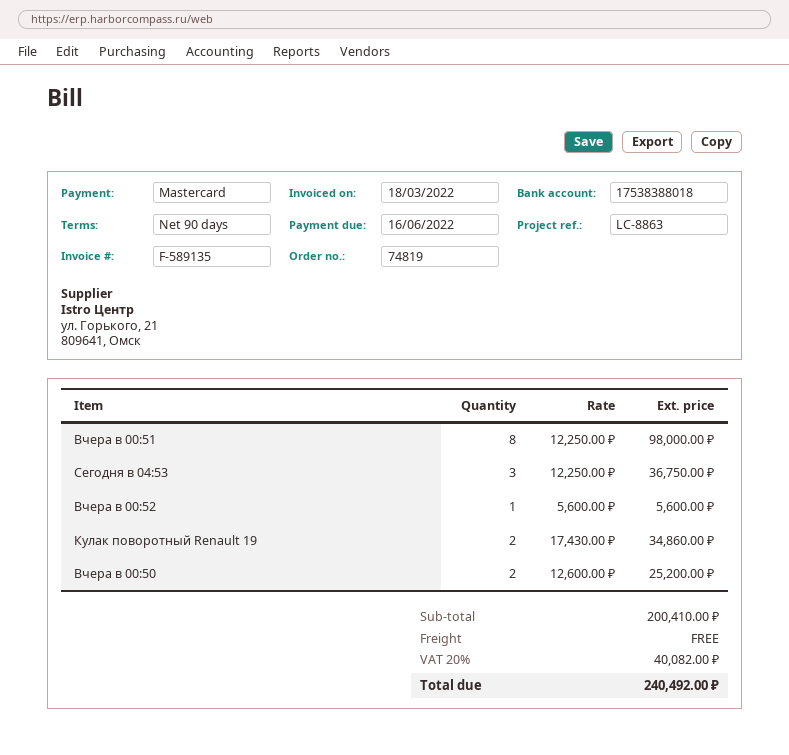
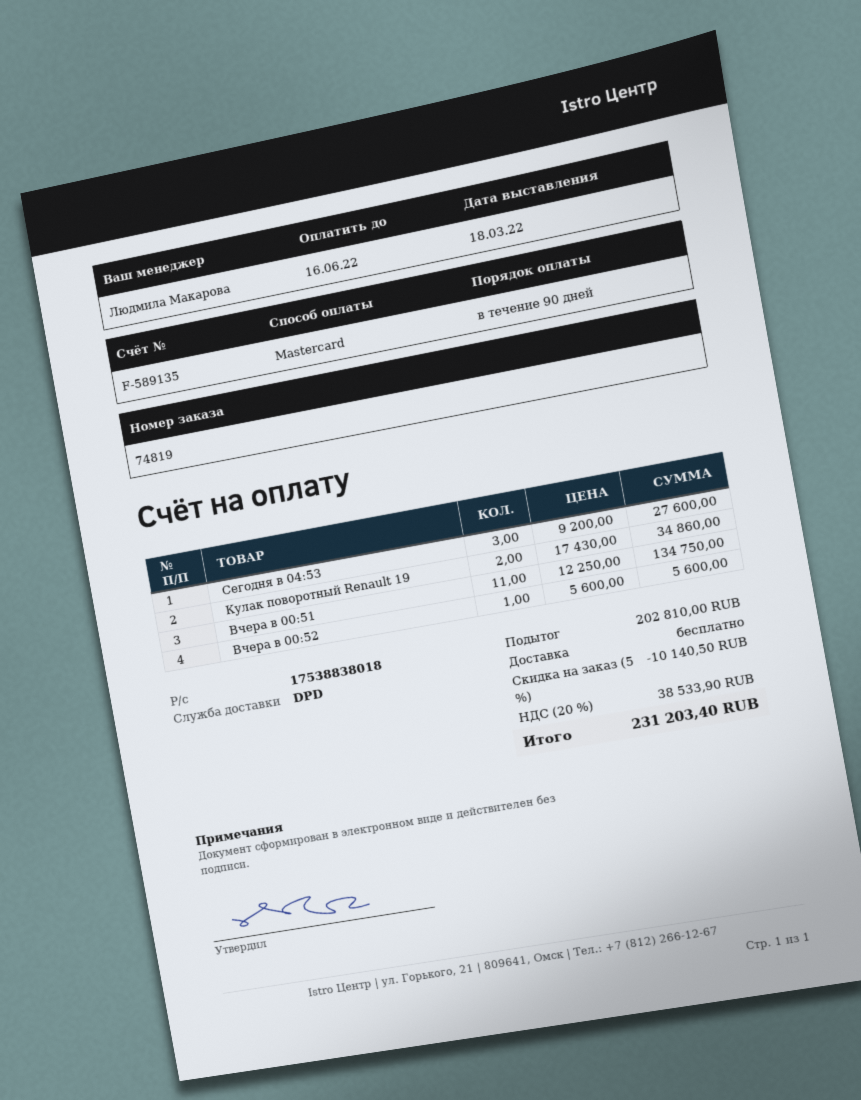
bank account: 17538388018 -> 17538838018
Вчера в 00:51: 8 x 12250.00 = 98000.00 -> 11 x 12250.00 = 134750.00
Сегодня в 04:53: 3 x 12250.00 = 36750.00 -> 3 x 9200.00 = 27600.00
Вчера в 00:50: 2 x 12600.00 = 25200.00 -> none
subtotal: 200410.00 -> 202810.00
discount: none -> 5% = 10140.50
tax: 20% = 40082.00 -> 20% = 38533.90
total: 240492.00 -> 231203.40

